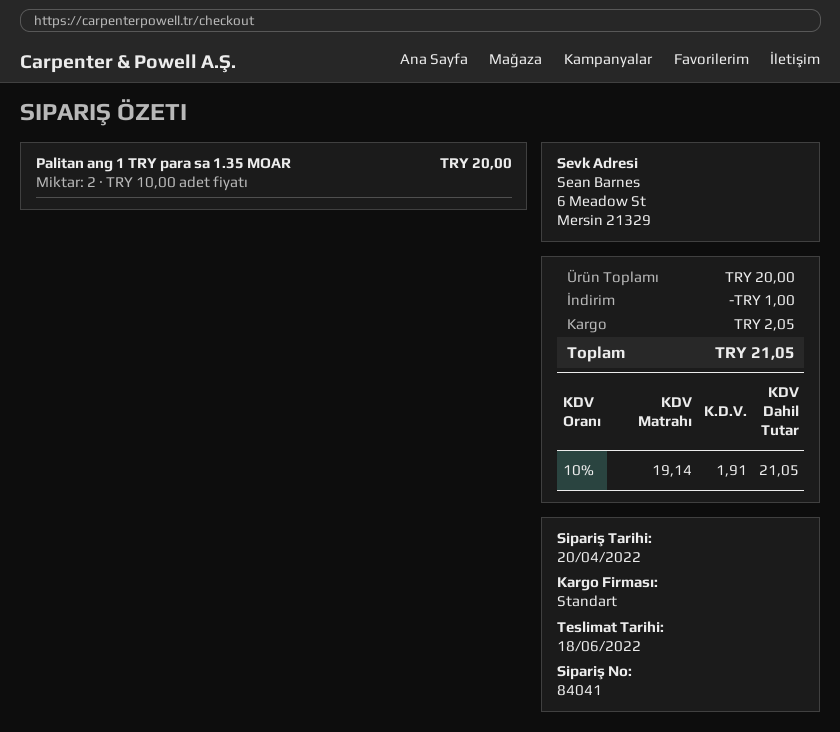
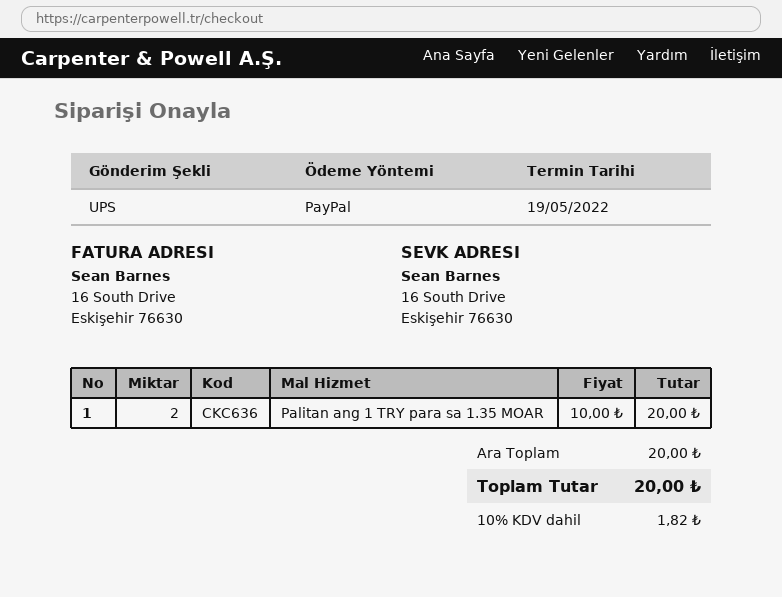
delivery date: 2022-06-18 -> 2022-05-19
shipping method: standard -> UPS
ship to: 6 Meadow St, Mersin 21329 -> 16 South Drive, Eskişehir 76630
discount: 1.00 -> none
shipping: 2.05 -> none
tax: 10% = 1.91 -> 10% = 1.82
total: 21.05 -> 20.00

